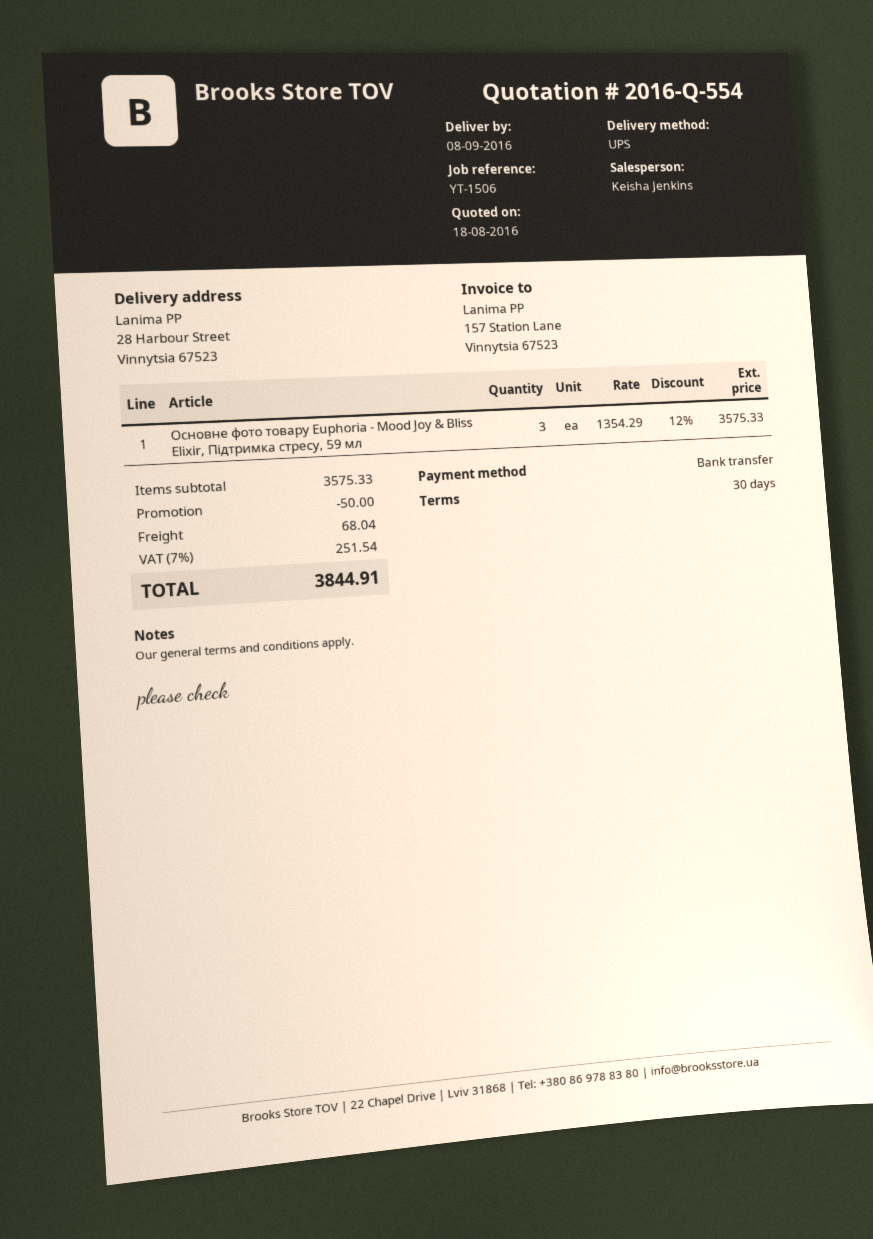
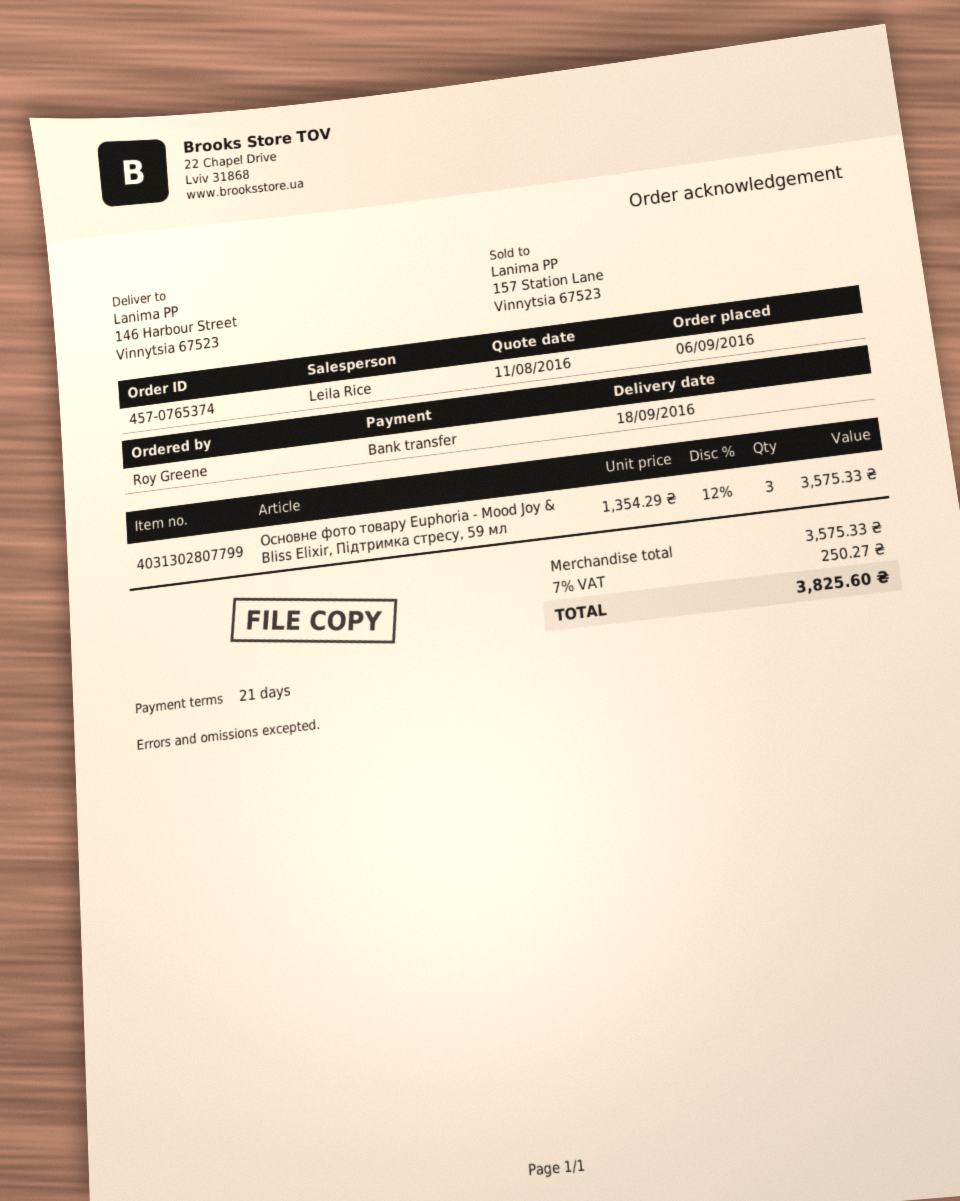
quote date: 2016-08-18 -> 2016-08-11
delivery date: 2016-09-08 -> 2016-09-18
payment terms: 30 days -> 21 days
sales rep: Keisha Jenkins -> Leila Rice
ship to: 28 Harbour Street, Vinnytsia 67523 -> 146 Harbour Street, Vinnytsia 67523
discount: 50.00 -> none
shipping: 68.04 -> none
tax: 7% = 251.54 -> 7% = 250.27
total: 3844.91 -> 3825.60

